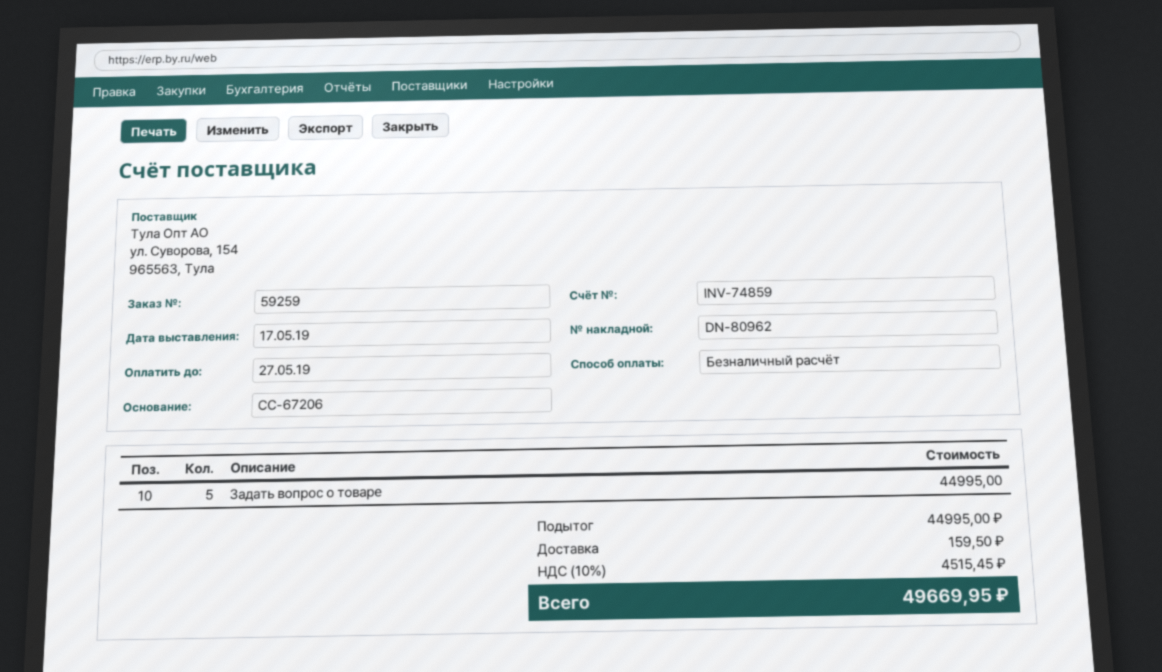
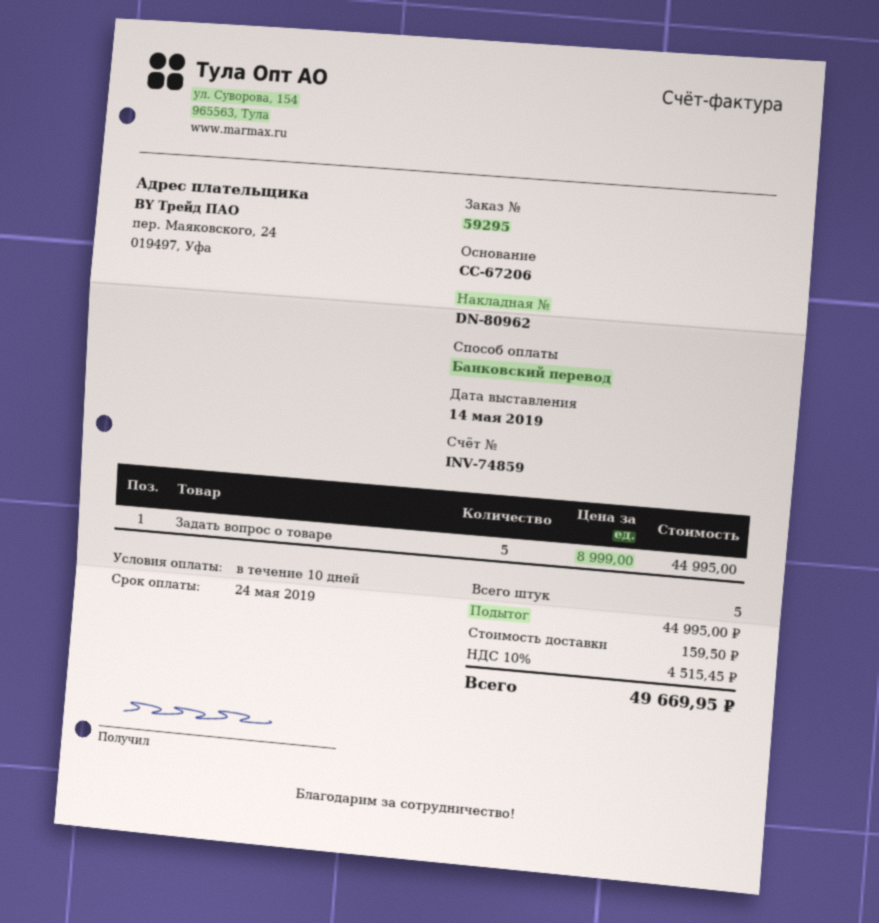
order number: 59259 -> 59295
invoice date: 2019-05-17 -> 2019-05-14
due date: 2019-05-27 -> 2019-05-24

